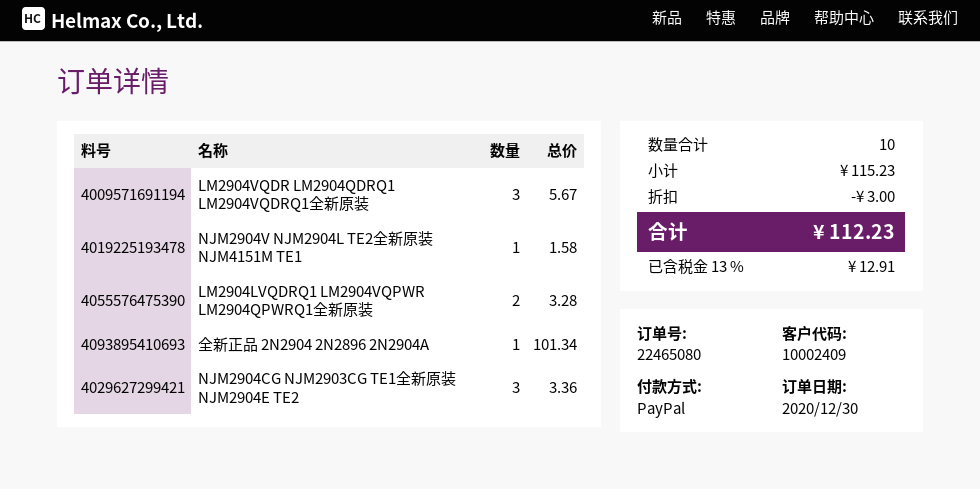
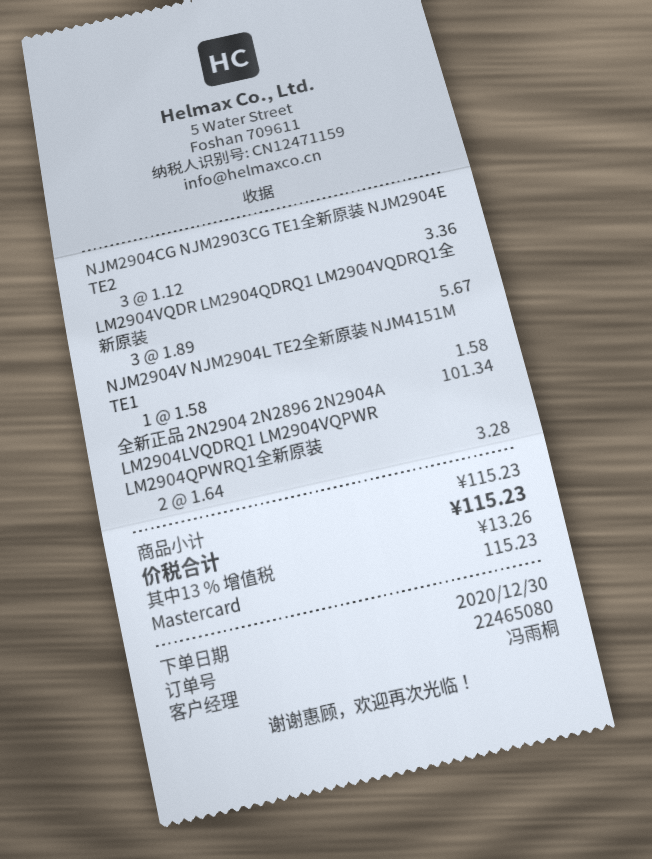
payment method: PayPal -> Mastercard
discount: 3.00 -> none
tax: 13% = 12.91 -> 13% = 13.26
total: 112.23 -> 115.23

